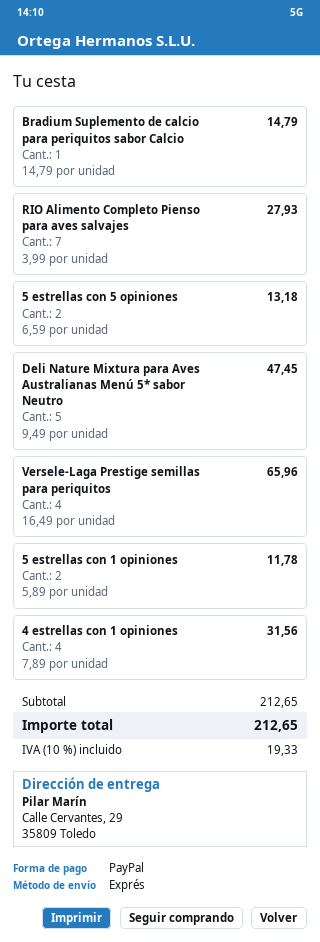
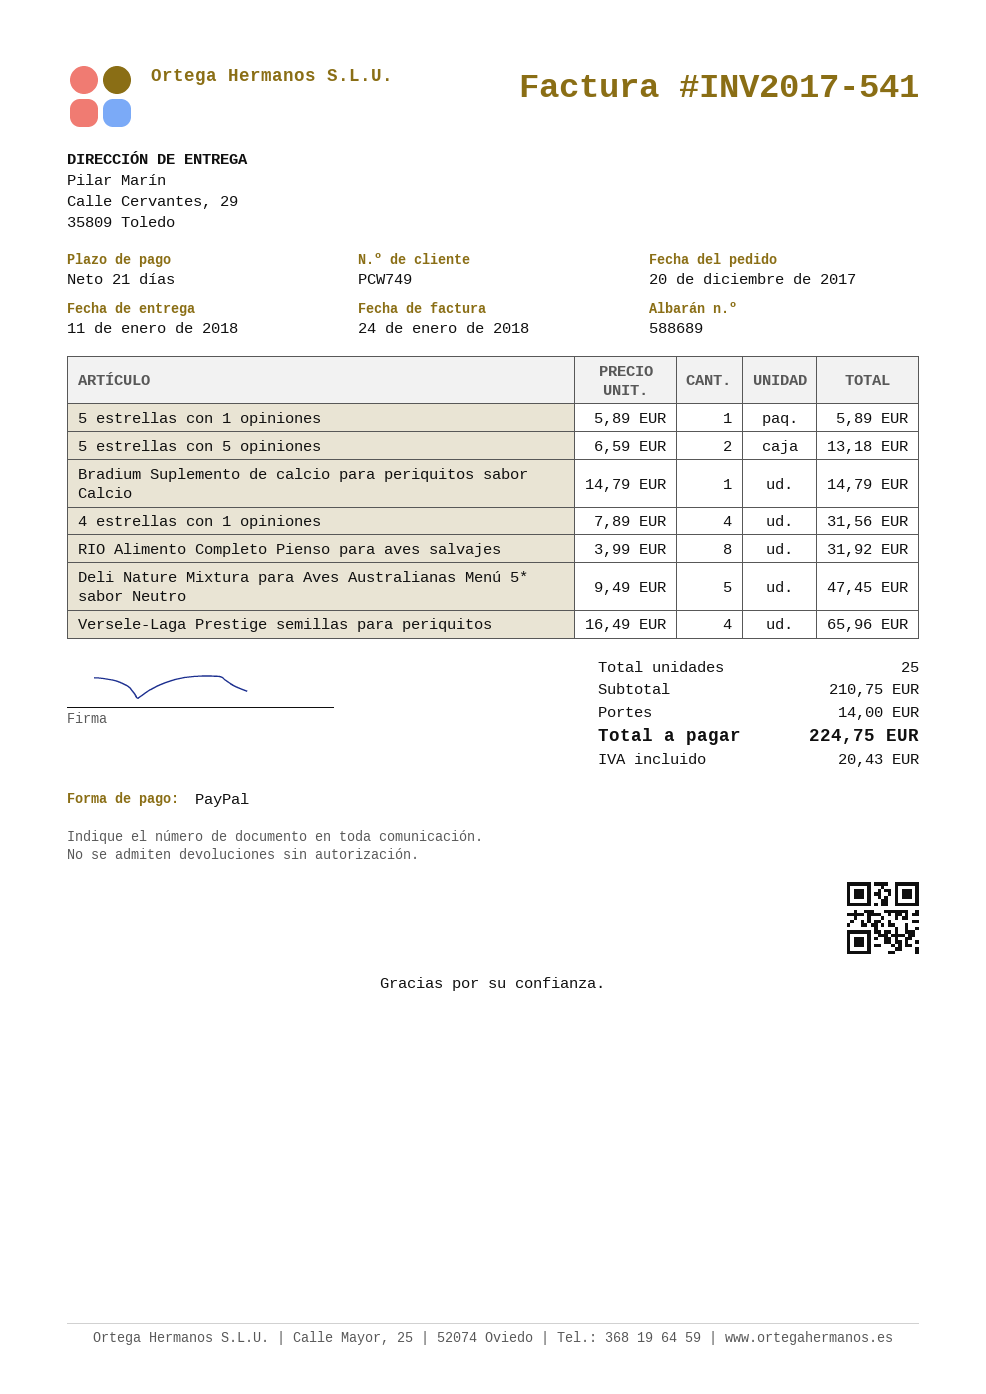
RIO Alimento Completo Pienso para aves salvajes: 7 x 3.99 = 27.93 -> 8 x 3.99 = 31.92
5 estrellas con 1 opiniones: 2 x 5.89 = 11.78 -> 1 x 5.89 = 5.89
subtotal: 212.65 -> 210.75
shipping: none -> 14.00
tax: 19.33 -> 20.43
total: 212.65 -> 224.75

